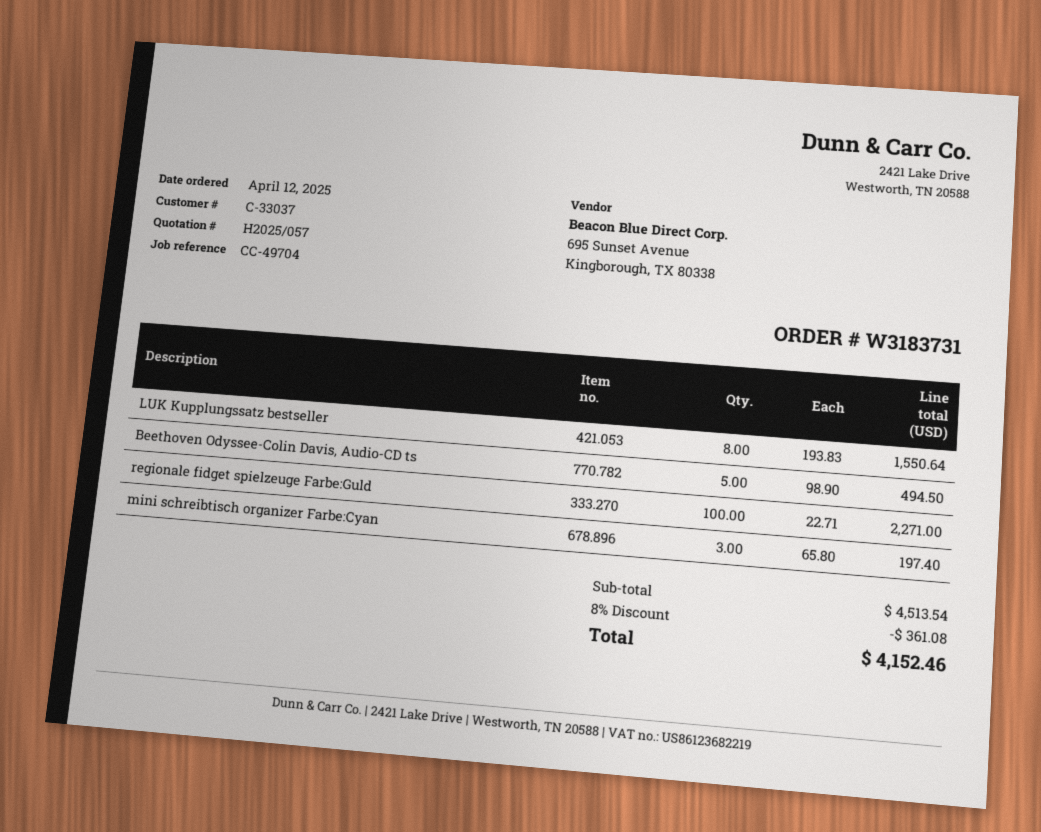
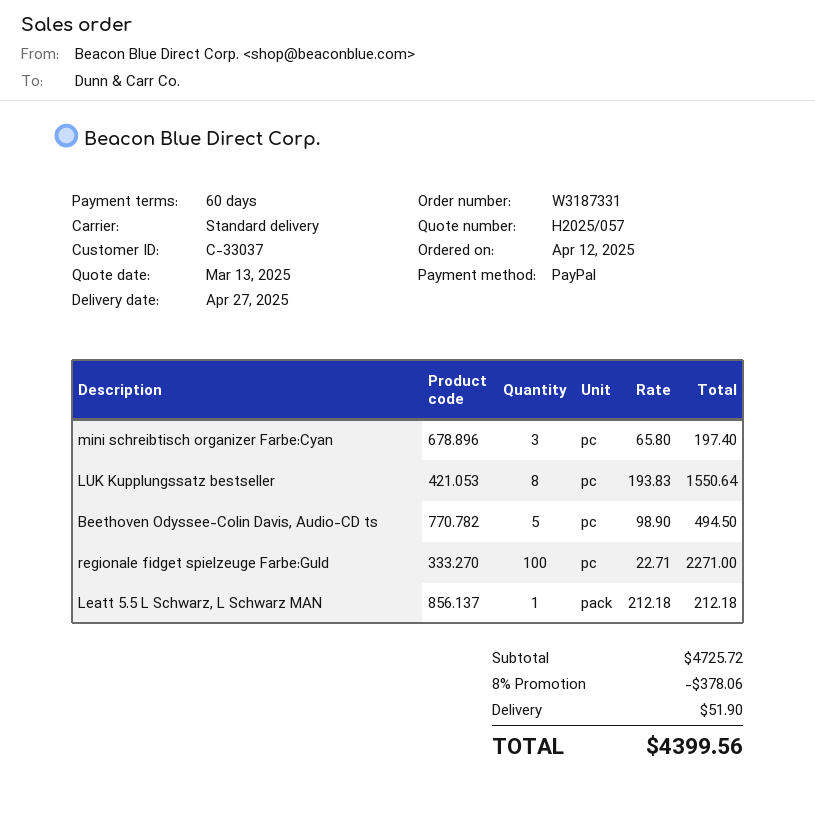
order number: W3183731 -> W3187331
Leatt 5.5 L Schwarz, L Schwarz MAN: none -> 1 x 212.18 = 212.18
subtotal: 4513.54 -> 4725.72
discount: 8% = 361.08 -> 8% = 378.06
shipping: none -> 51.90
total: 4152.46 -> 4399.56

